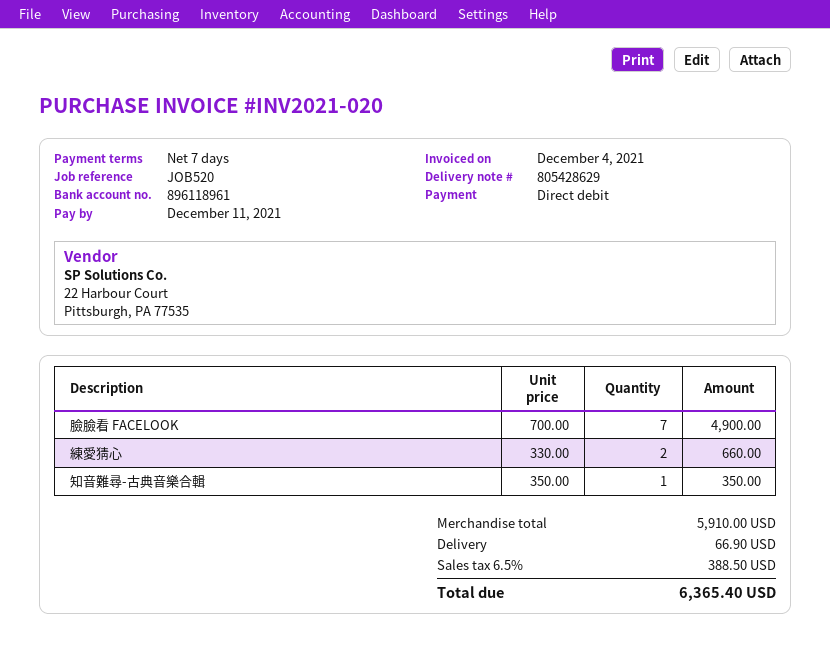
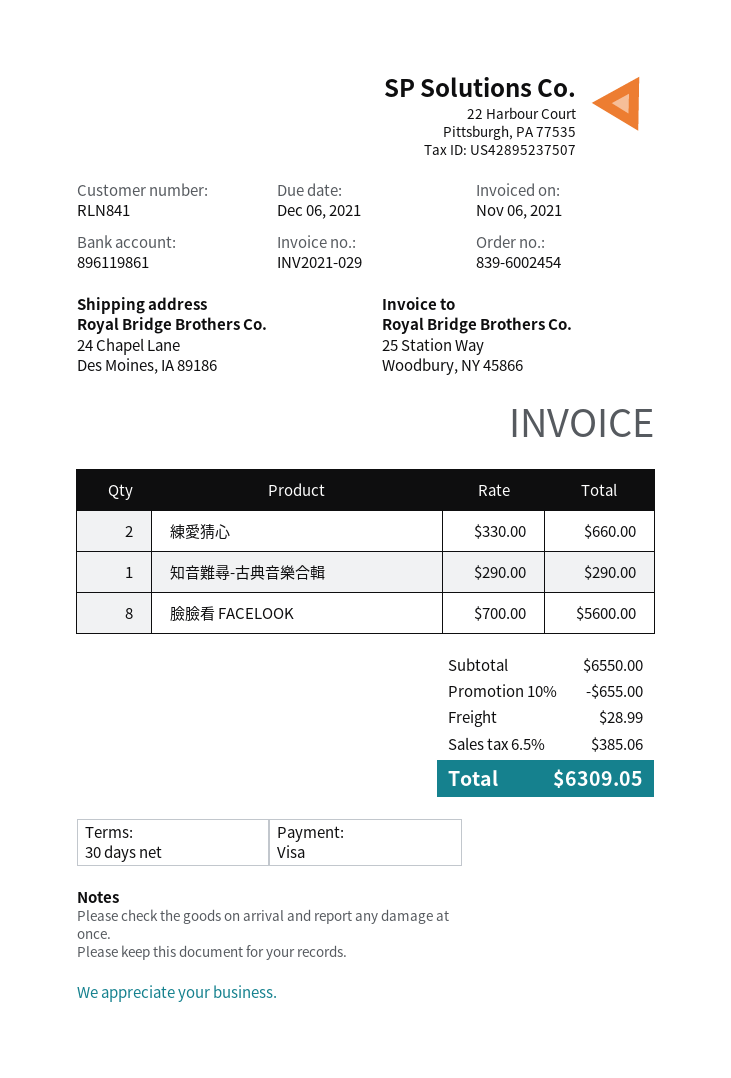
invoice number: INV2021-020 -> INV2021-029
invoice date: 2021-12-04 -> 2021-11-06
payment terms: 7 days -> 30 days
due date: 2021-12-11 -> 2021-12-06
payment method: direct debit -> Visa
bank account: 896118961 -> 896119861
臉臉看 FACELOOK: 7 x 700.00 = 4900.00 -> 8 x 700.00 = 5600.00
知音難尋-古典音樂合輯: 1 x 350.00 = 350.00 -> 1 x 290.00 = 290.00
subtotal: 5910.00 -> 6550.00
discount: none -> 10% = 655.00
shipping: 66.90 -> 28.99
tax: 6.5% = 388.50 -> 6.5% = 385.06
total: 6365.40 -> 6309.05

